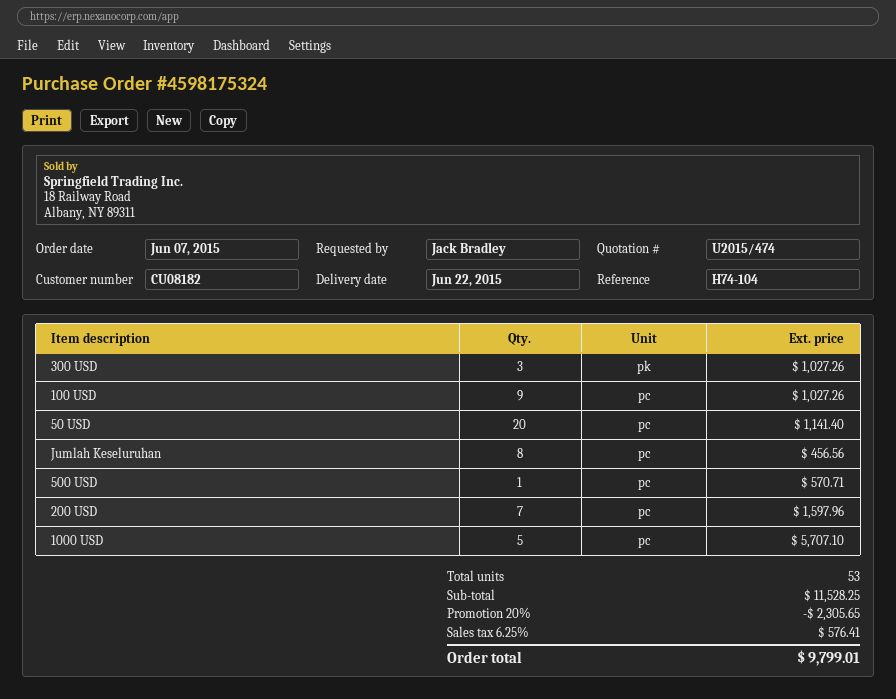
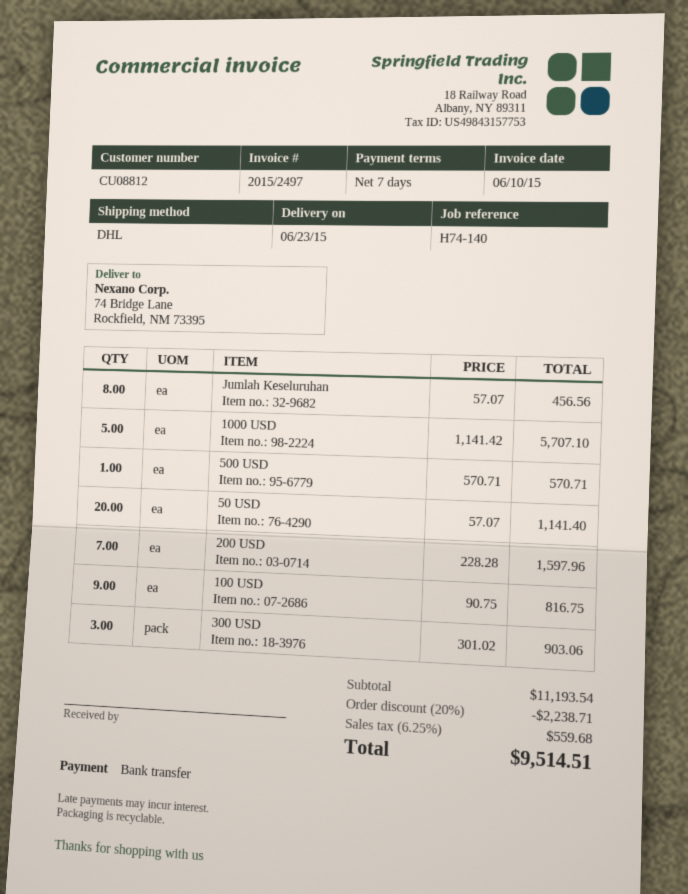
delivery date: 2015-06-22 -> 2015-06-23
customer number: CU08182 -> CU08812
reference: H74-104 -> H74-140
300 USD: 3 for 1027.26 -> 3 for 903.06
100 USD: 9 for 1027.26 -> 9 for 816.75
subtotal: 11528.25 -> 11193.54
discount: 20% = 2305.65 -> 20% = 2238.71
tax: 6.25% = 576.41 -> 6.25% = 559.68
total: 9799.01 -> 9514.51

